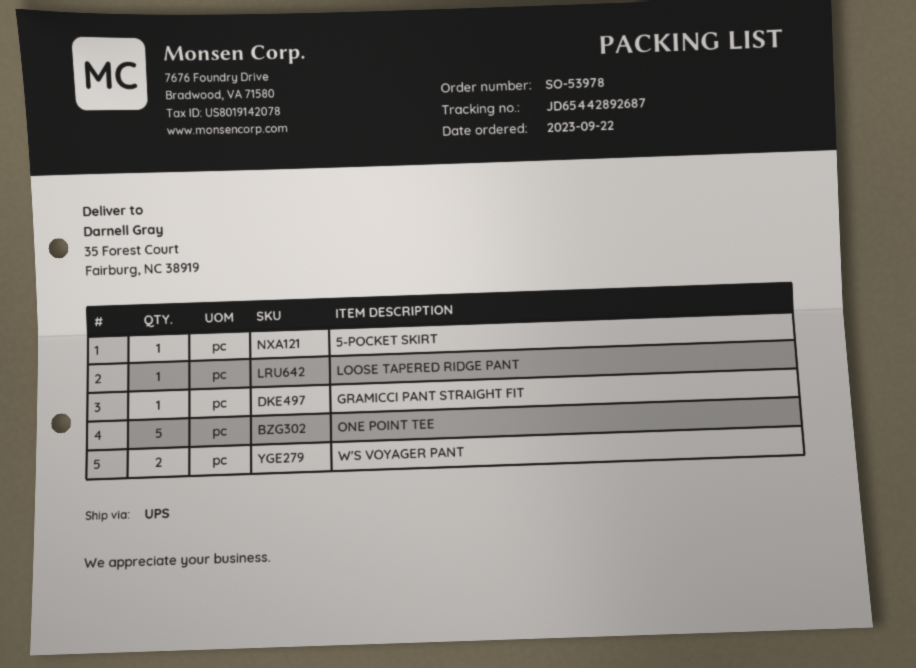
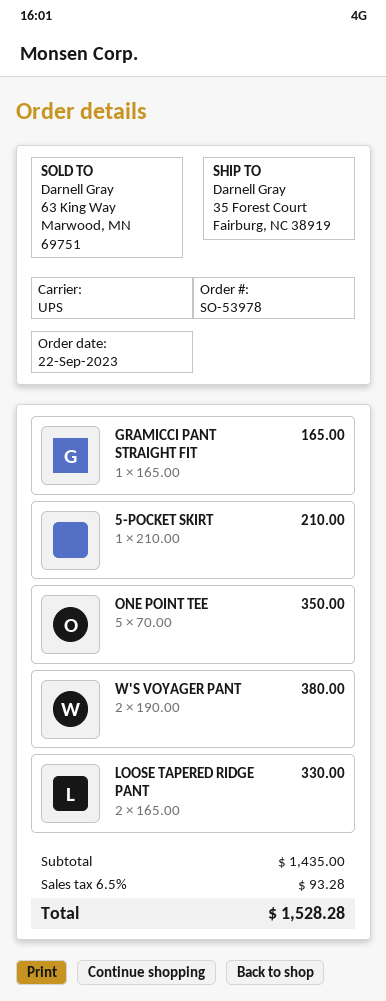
LOOSE TAPERED RIDGE PANT: 1 -> 2

